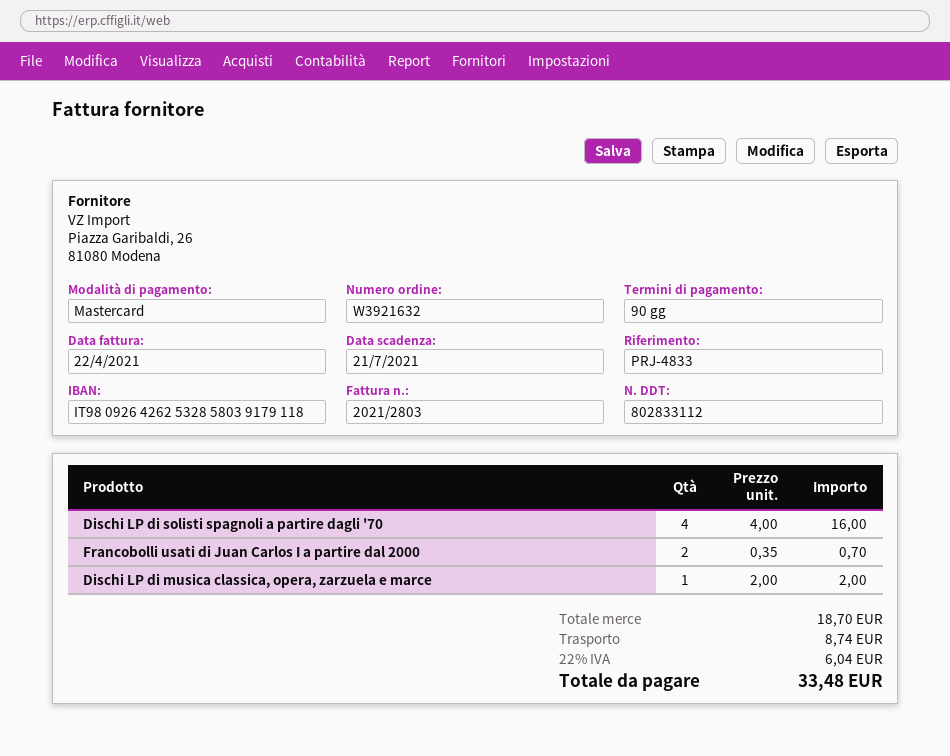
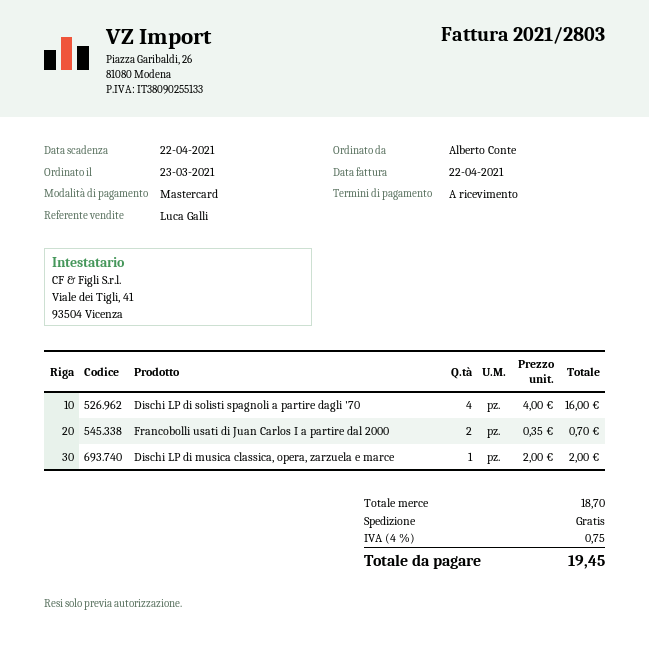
payment terms: 90 days -> on receipt
due date: 2021-07-21 -> 2021-04-22
shipping: 8.74 -> 0.00
tax: 22% = 6.04 -> 4% = 0.75
total: 33.48 -> 19.45

